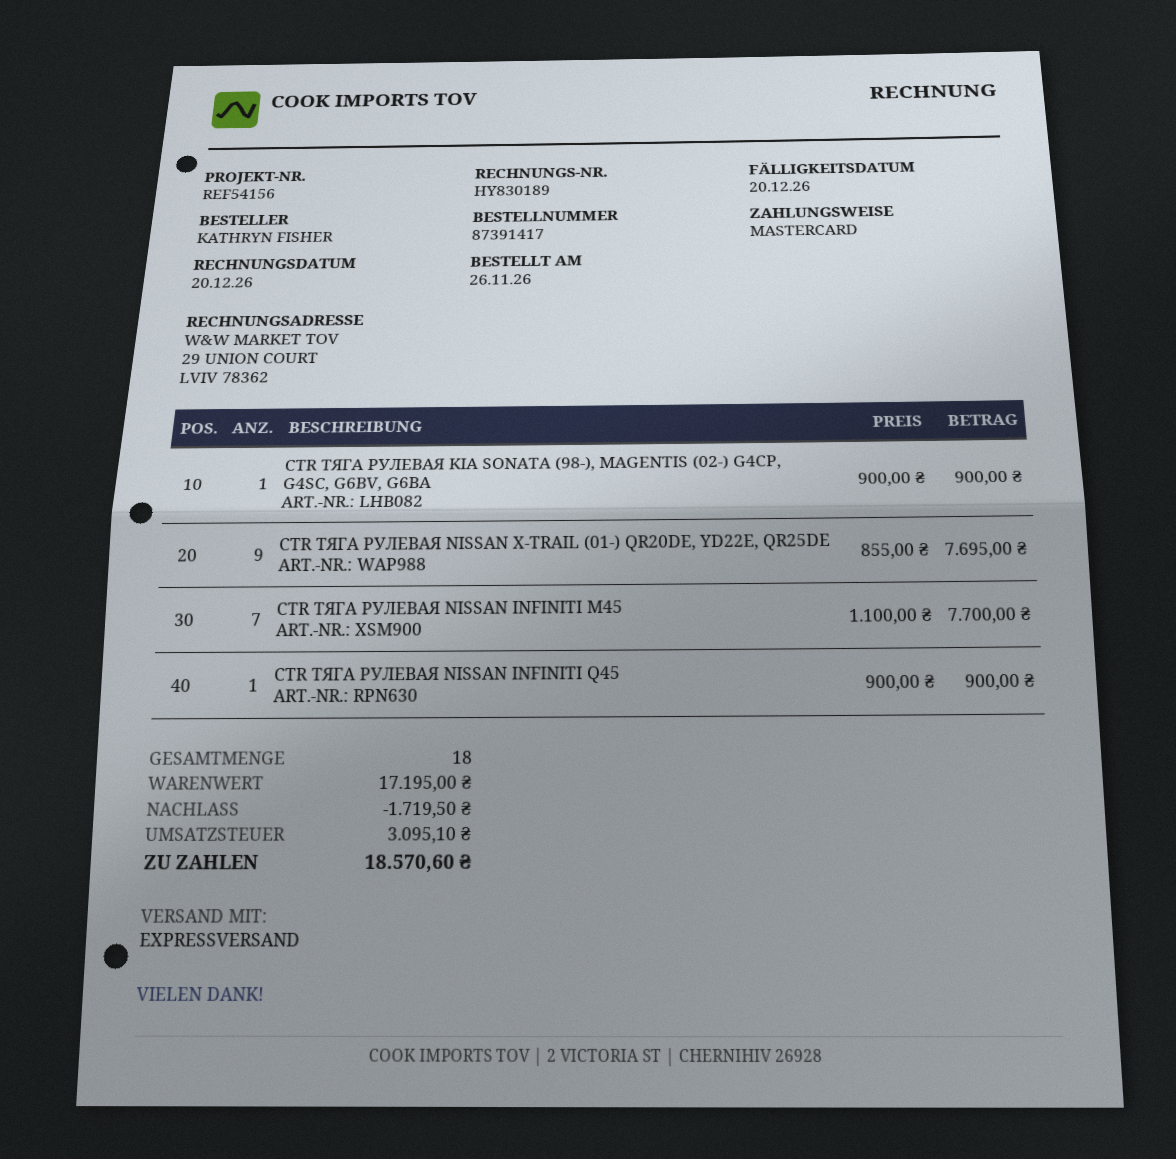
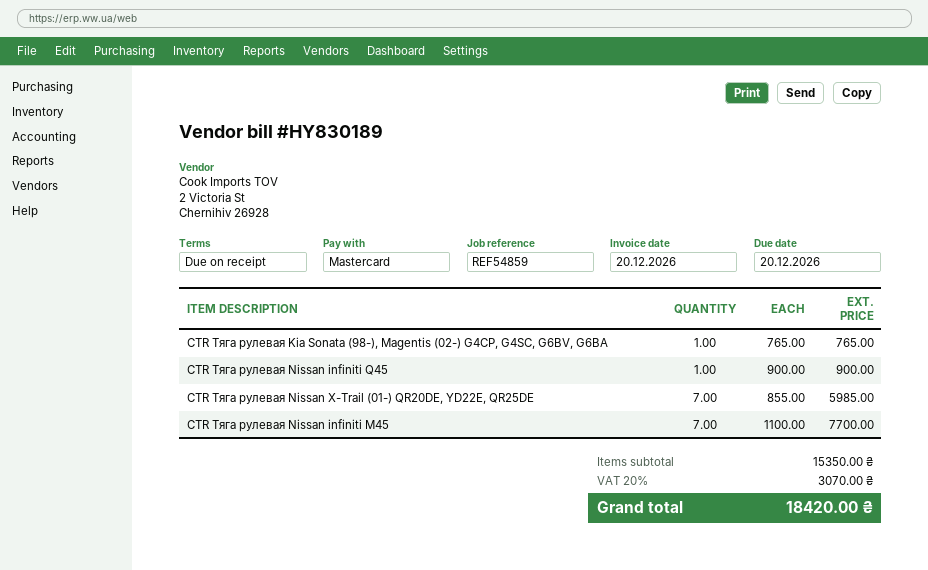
reference: REF54156 -> REF54859
CTR ТЯГА РУЛЕВАЯ KIA SONATA (98-), MAGENTIS (02-) G4CP, G4SC, G6BV, G6BA: 1 x 900.00 = 900.00 -> 1 x 765.00 = 765.00
CTR ТЯГА РУЛЕВАЯ NISSAN X-TRAIL (01-) QR20DE, YD22E, QR25DE: 9 x 855.00 = 7695.00 -> 7 x 855.00 = 5985.00
subtotal: 17195.00 -> 15350.00
discount: 1719.50 -> none
tax: 3095.10 -> 3070.00
total: 18570.60 -> 18420.00

